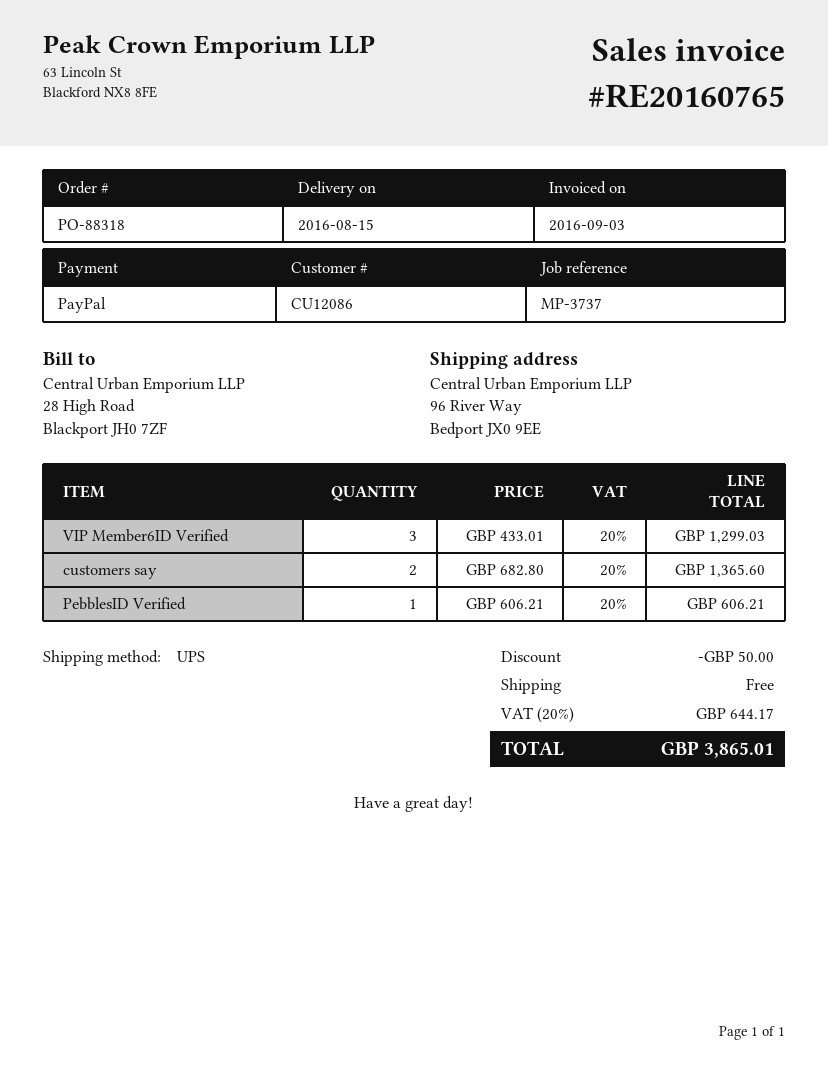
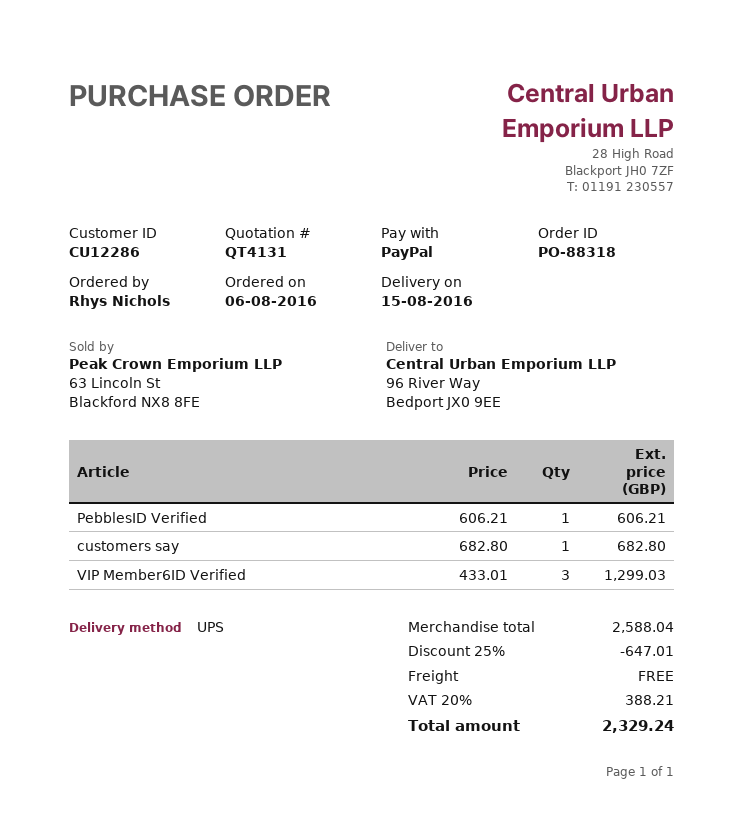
customer number: CU12086 -> CU12286
customers say: 2 x 682.80 = 1365.60 -> 1 x 682.80 = 682.80
discount: 50.00 -> 647.01
tax: 20% = 644.17 -> 20% = 388.21
total: 3865.01 -> 2329.24

